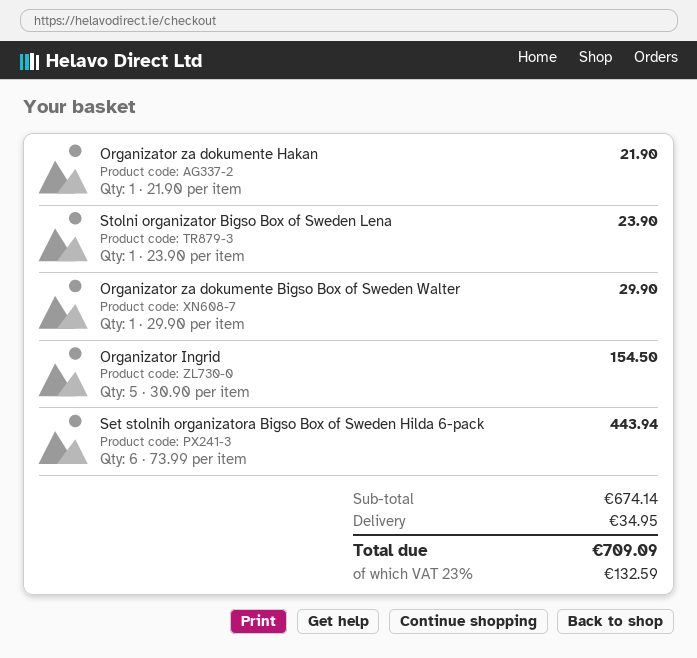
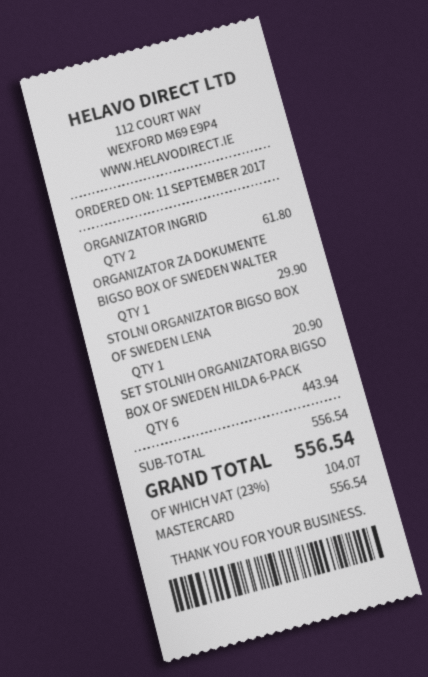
Organizator za dokumente Hakan: 1 for 21.90 -> none
Stolni organizator Bigso Box of Sweden Lena: 1 for 23.90 -> 1 for 20.90
Organizator Ingrid: 5 for 154.50 -> 2 for 61.80
subtotal: 674.14 -> 556.54
shipping: 34.95 -> none
tax: 23% = 132.59 -> 23% = 104.07
total: 709.09 -> 556.54

